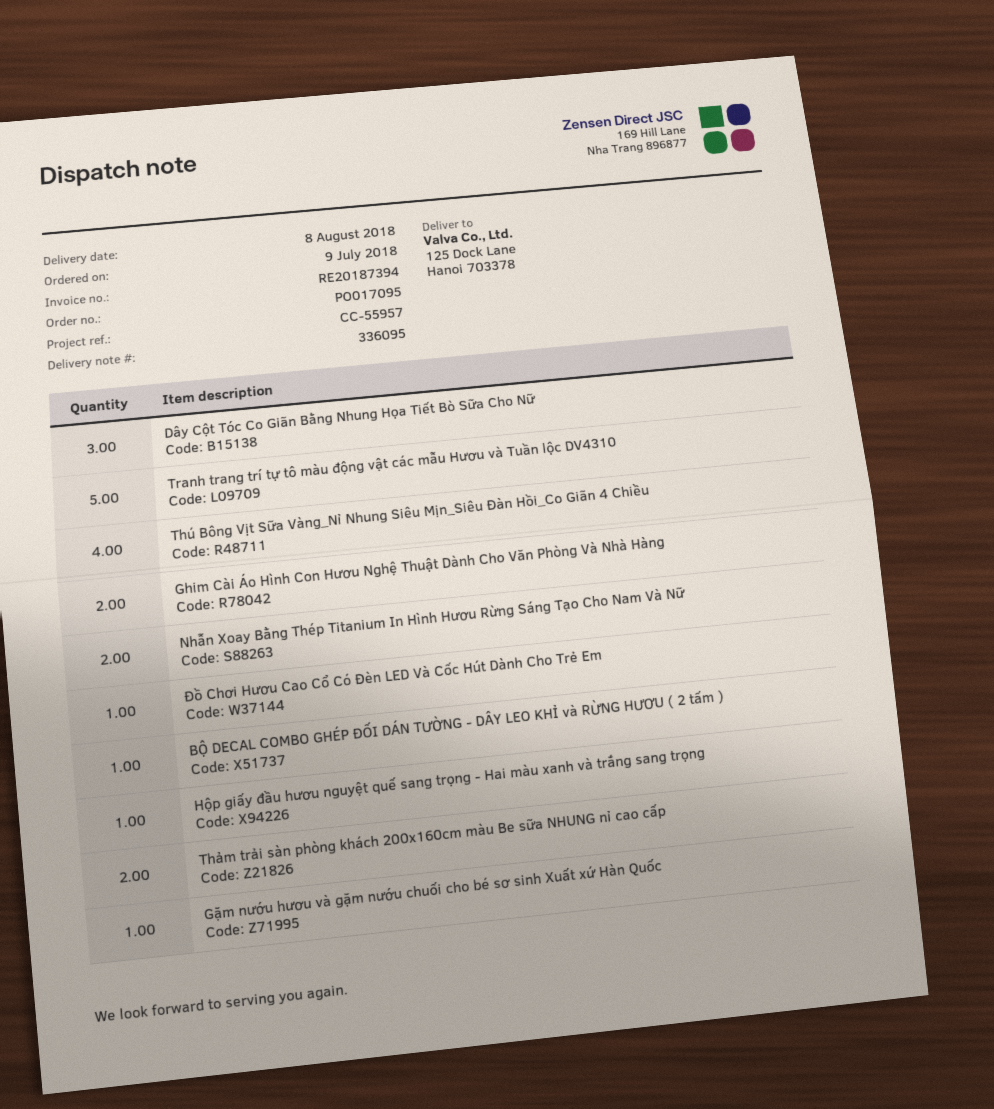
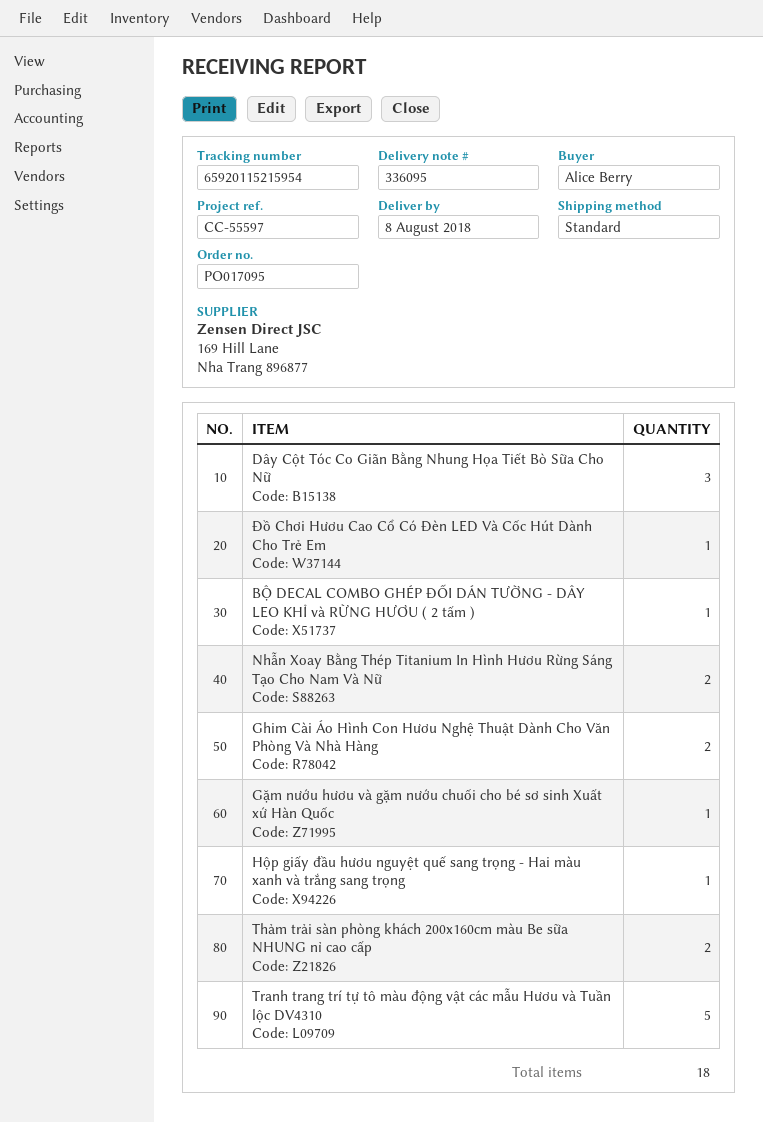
reference: CC-55957 -> CC-55597
Thú Bông Vịt Sữa Vàng_Nỉ Nhung Siêu Mịn_Siêu Đàn Hồi_Co Giãn 4 Chiều: 4 -> none

